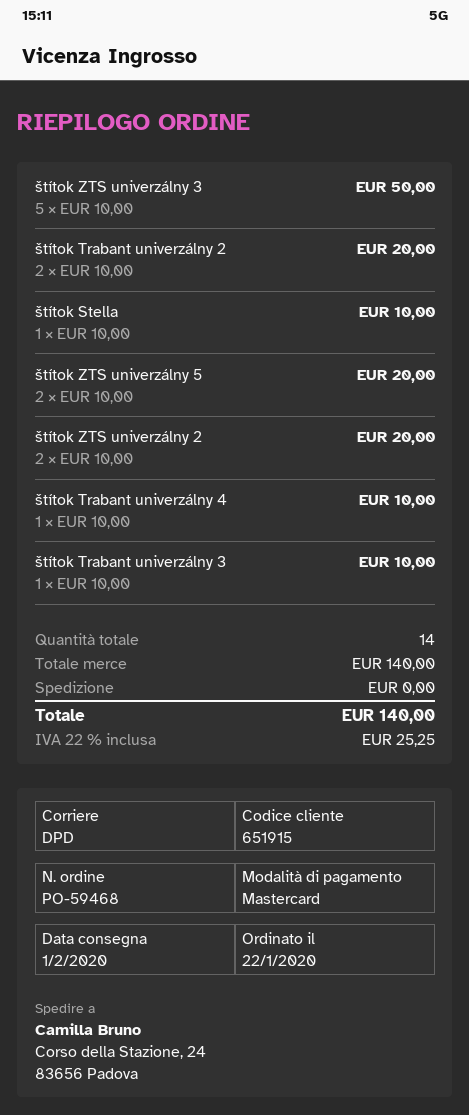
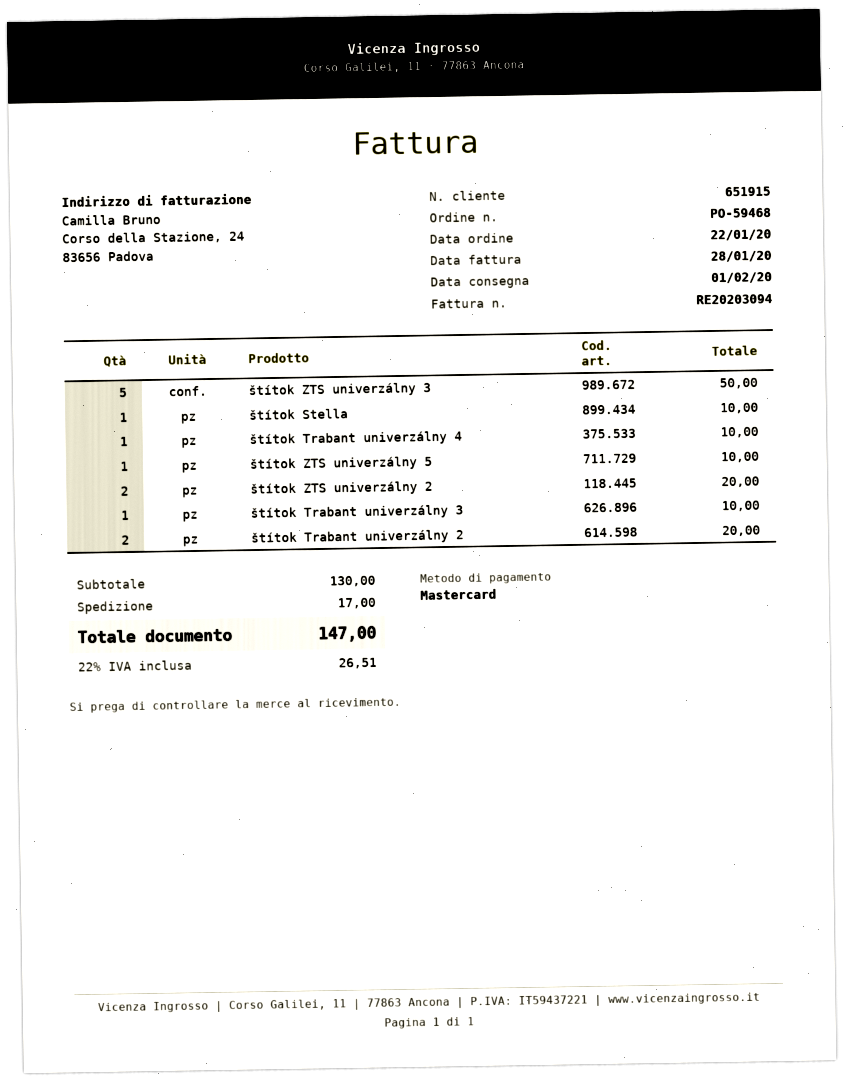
štítok ZTS univerzálny 5: 2 for 20.00 -> 1 for 10.00
subtotal: 140.00 -> 130.00
shipping: 0.00 -> 17.00
tax: 22% = 25.25 -> 22% = 26.51
total: 140.00 -> 147.00

